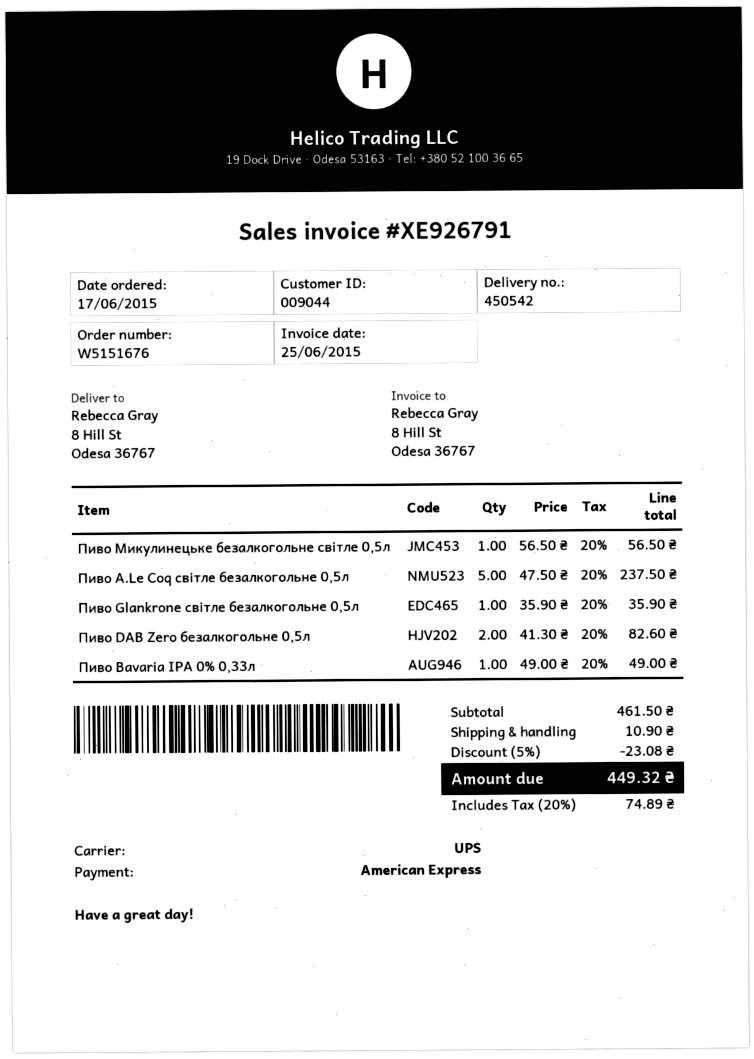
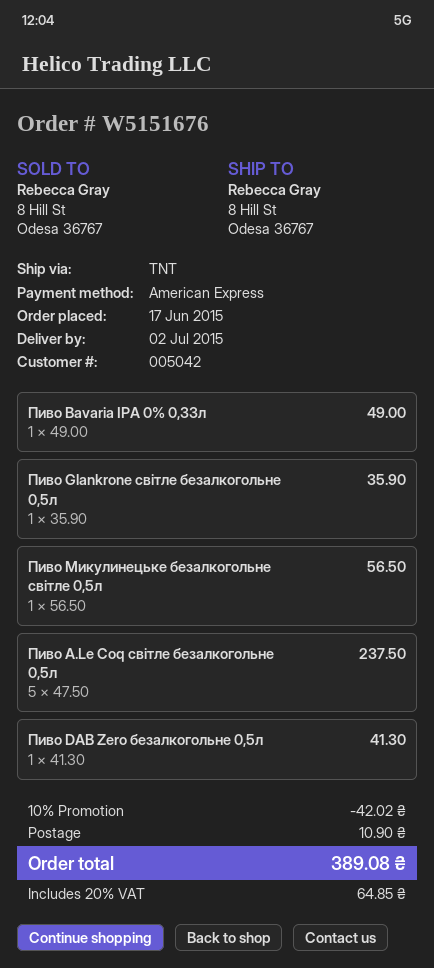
customer number: 009044 -> 005042
shipping method: UPS -> TNT
Пиво DAB Zero безалкогольне 0,5л: 2 x 41.30 = 82.60 -> 1 x 41.30 = 41.30
discount: 5% = 23.08 -> 10% = 42.02
tax: 20% = 74.89 -> 20% = 64.85
total: 449.32 -> 389.08

